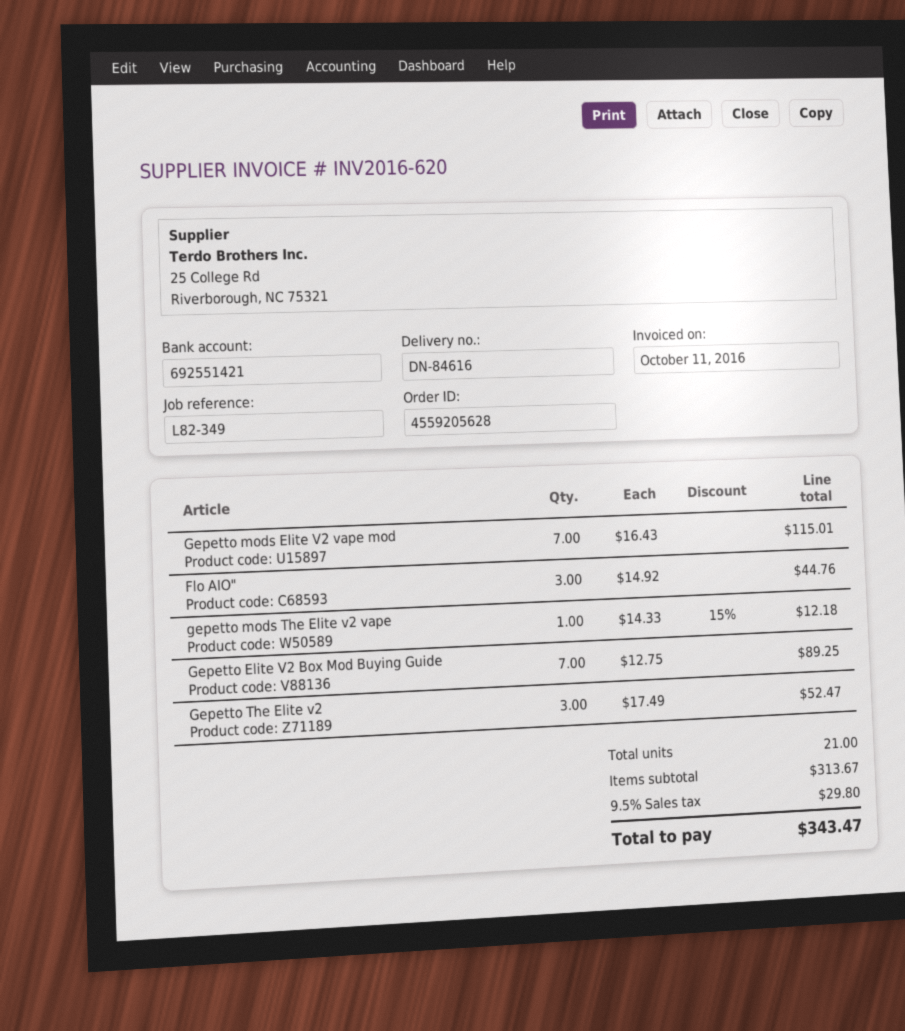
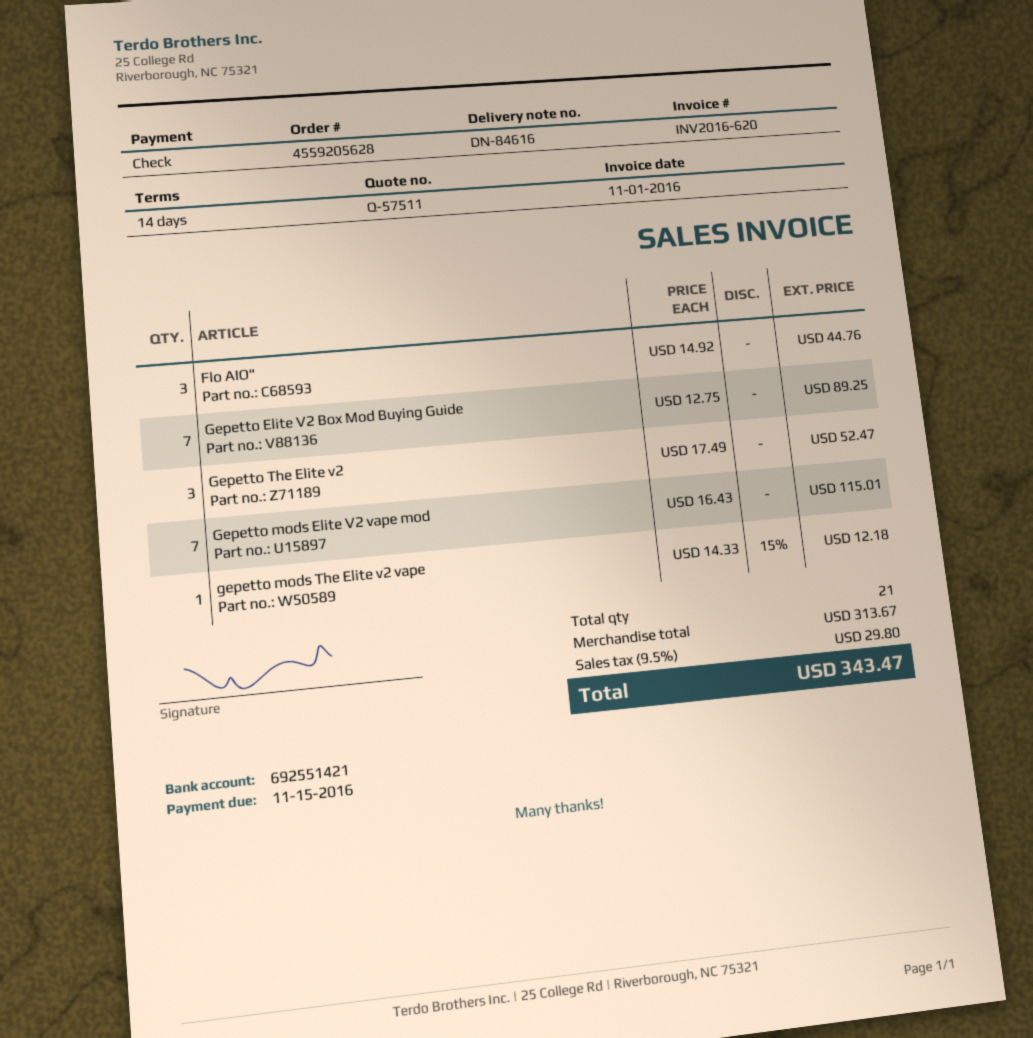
invoice date: 2016-10-11 -> 2016-11-01

